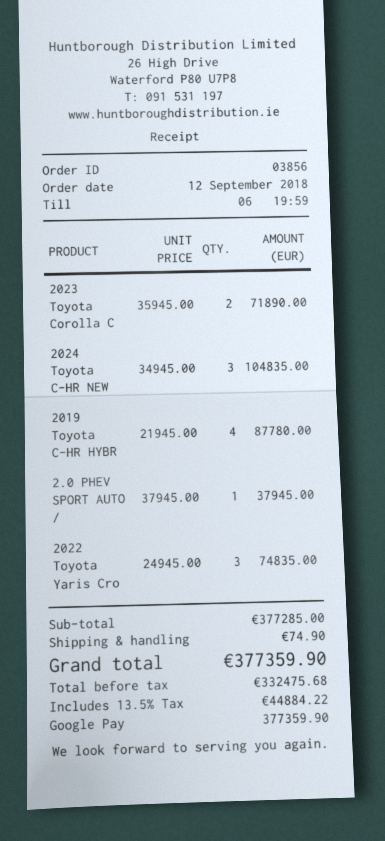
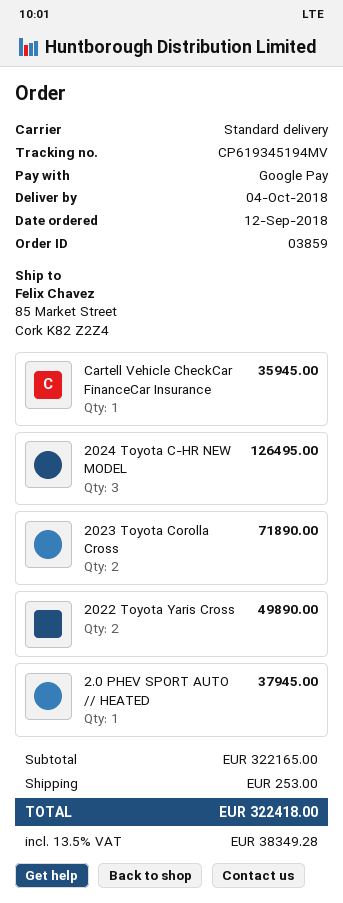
order number: 03856 -> 03859
2024 Toyota C-HR NEW: 3 for 104835.00 -> 3 for 126495.00
2019 Toyota C-HR HYBR: 4 for 87780.00 -> none
2022 Toyota Yaris Cro: 3 for 74835.00 -> 2 for 49890.00
Cartell Vehicle CheckCar FinanceCar Insurance: none -> 1 for 35945.00
subtotal: 377285.00 -> 322165.00
shipping: 74.90 -> 253.00
tax: 13.5% = 44884.22 -> 13.5% = 38349.28
total: 377359.90 -> 322418.00

